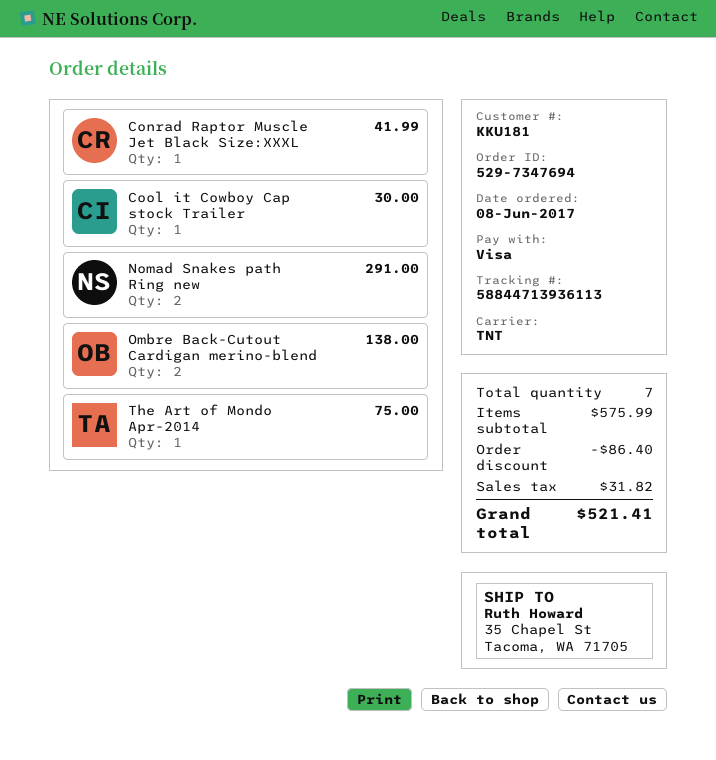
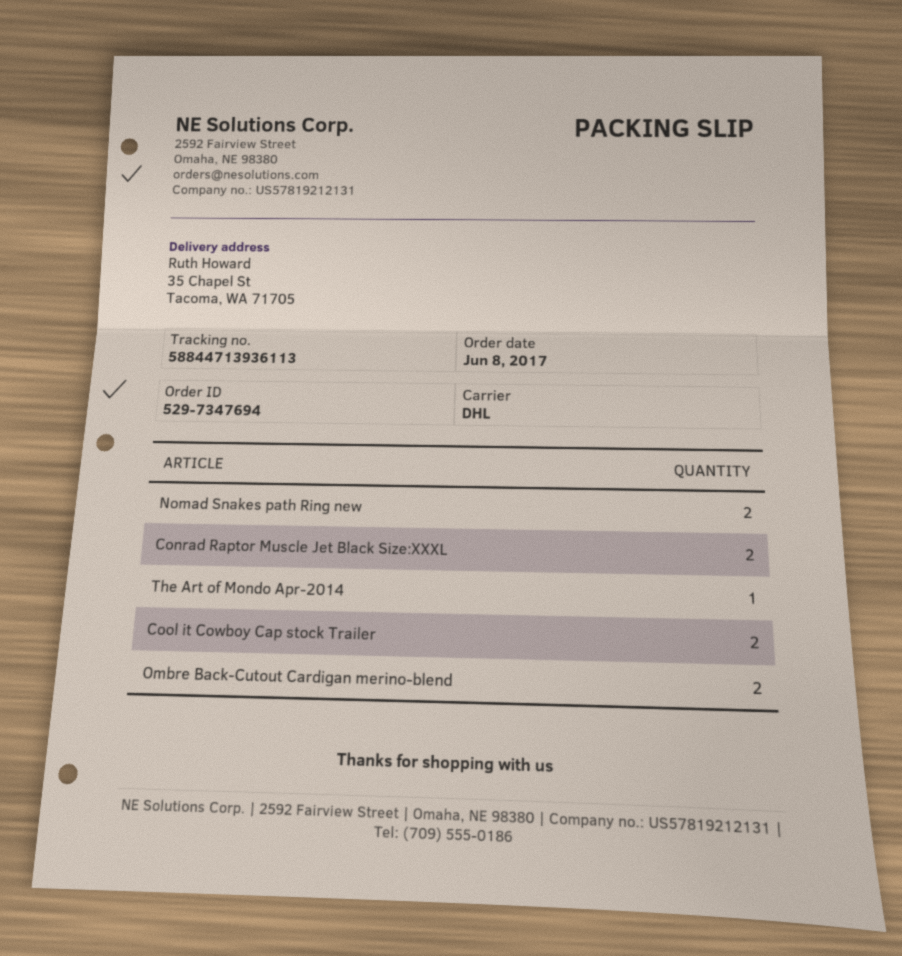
shipping method: TNT -> DHL
Conrad Raptor Muscle Jet Black Size:XXXL: 1 -> 2
Cool it Cowboy Cap stock Trailer: 1 -> 2

